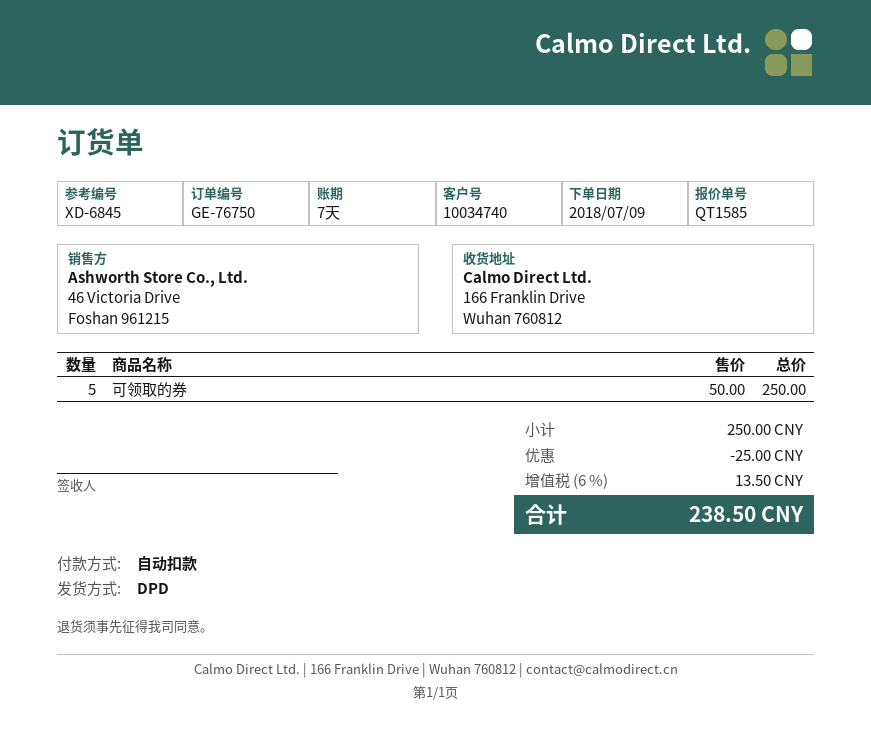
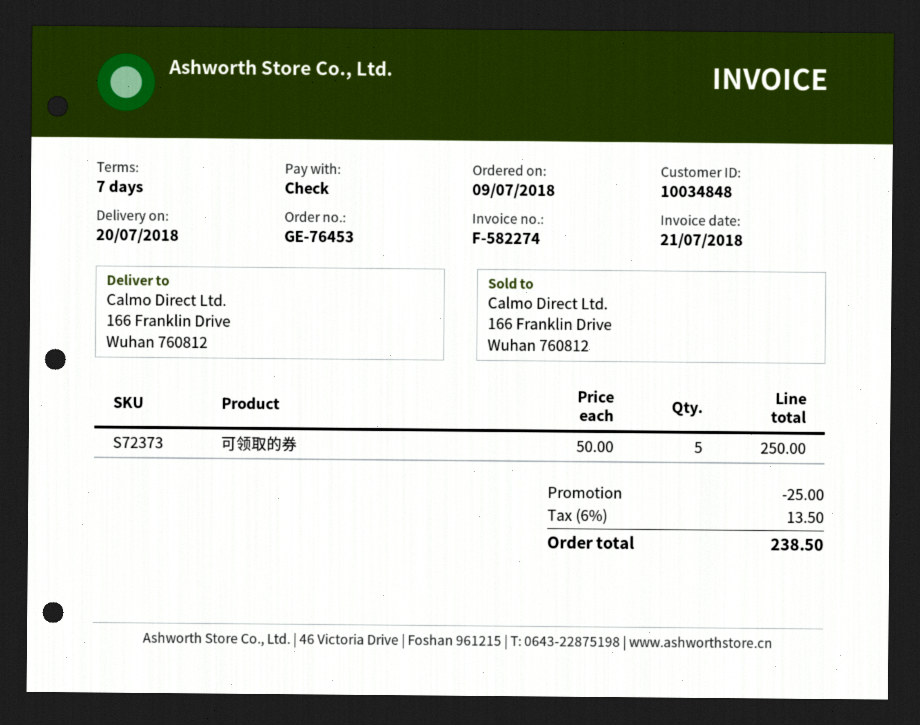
order number: GE-76750 -> GE-76453
customer number: 10034740 -> 10034848
payment method: direct debit -> cheque

